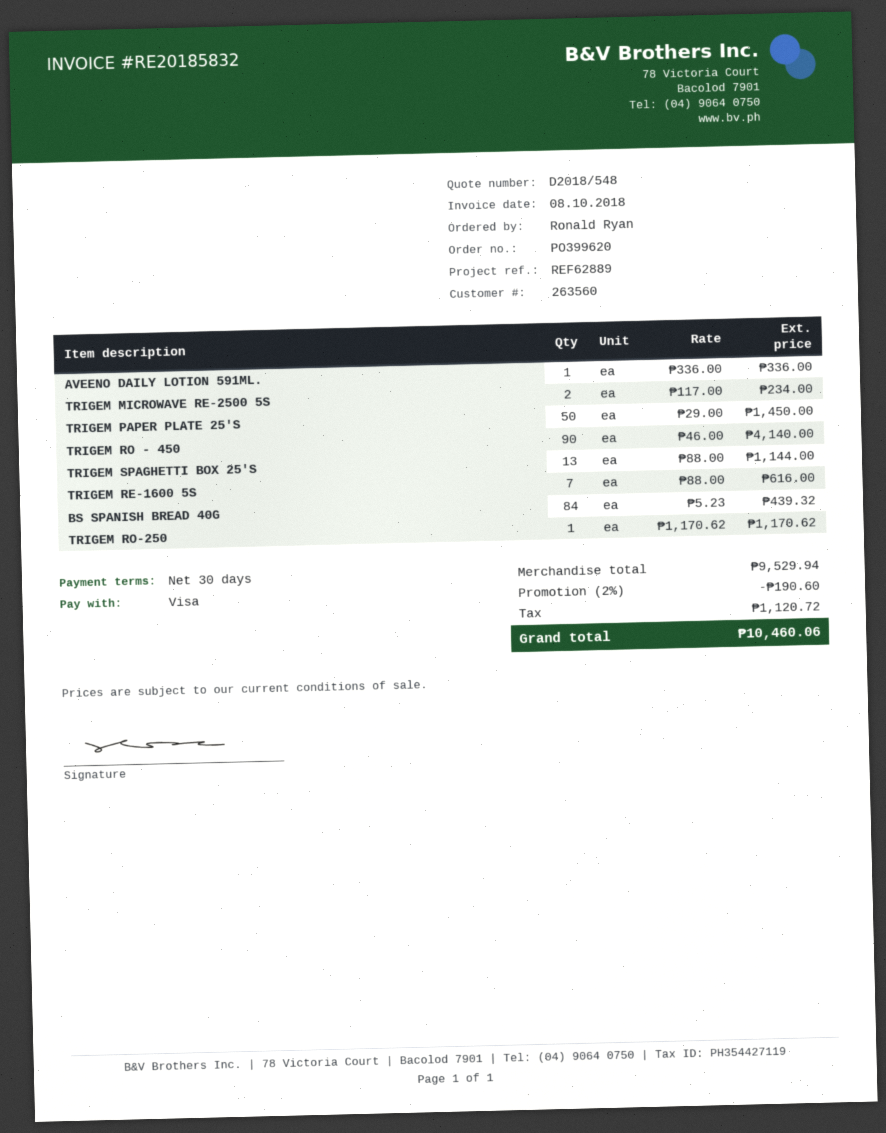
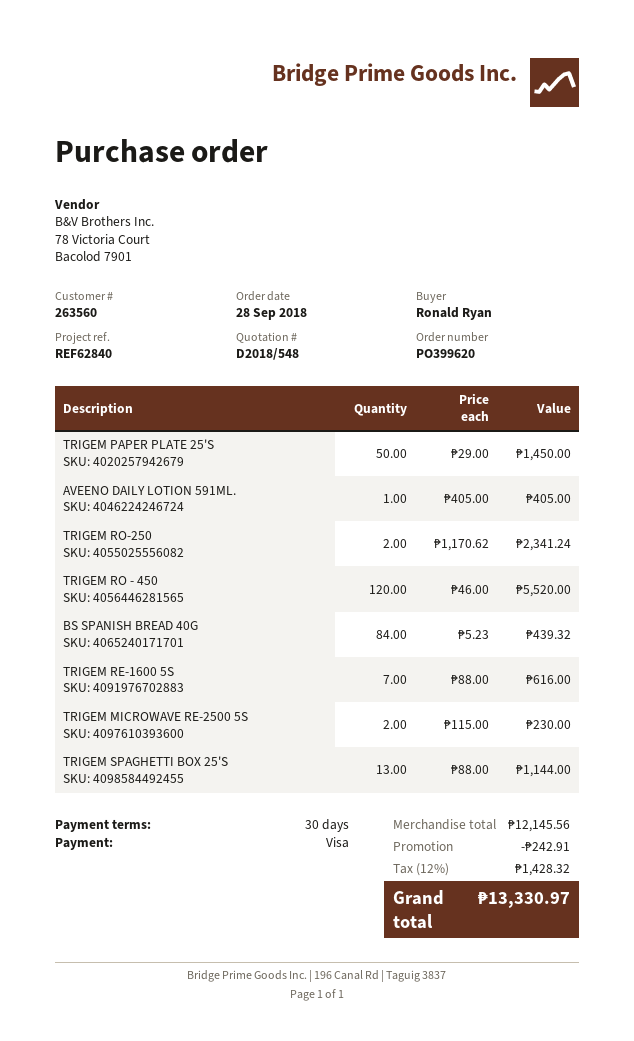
reference: REF62889 -> REF62840
AVEENO DAILY LOTION 591ML.: 1 x 336.00 = 336.00 -> 1 x 405.00 = 405.00
TRIGEM MICROWAVE RE-2500 5S: 2 x 117.00 = 234.00 -> 2 x 115.00 = 230.00
TRIGEM RO - 450: 90 x 46.00 = 4140.00 -> 120 x 46.00 = 5520.00
TRIGEM RO-250: 1 x 1170.62 = 1170.62 -> 2 x 1170.62 = 2341.24
subtotal: 9529.94 -> 12145.56
discount: 190.60 -> 242.91
tax: 1120.72 -> 1428.32
total: 10460.06 -> 13330.97

